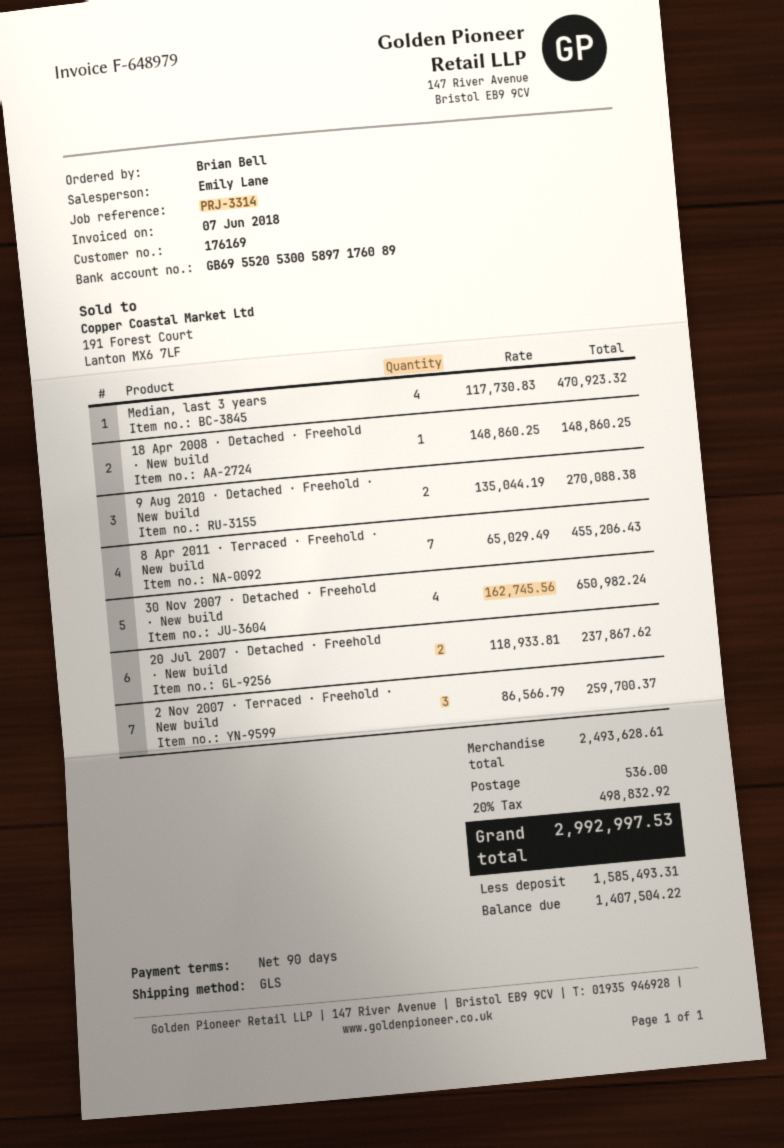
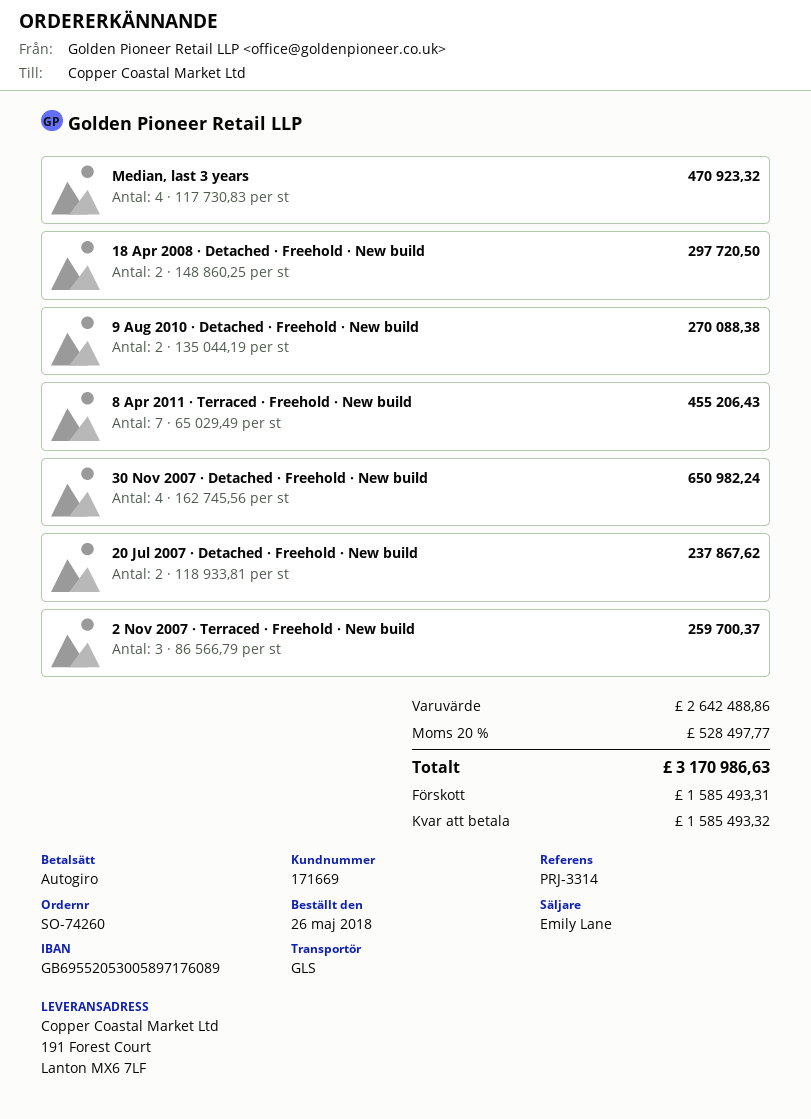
customer number: 176169 -> 171669
18 Apr 2008 · Detached · Freehold · New build: 1 x 148860.25 = 148860.25 -> 2 x 148860.25 = 297720.50
subtotal: 2493628.61 -> 2642488.86
shipping: 536.00 -> none
tax: 20% = 498832.92 -> 20% = 528497.77
total: 2992997.53 -> 3170986.63
balance: 1407504.22 -> 1585493.32

